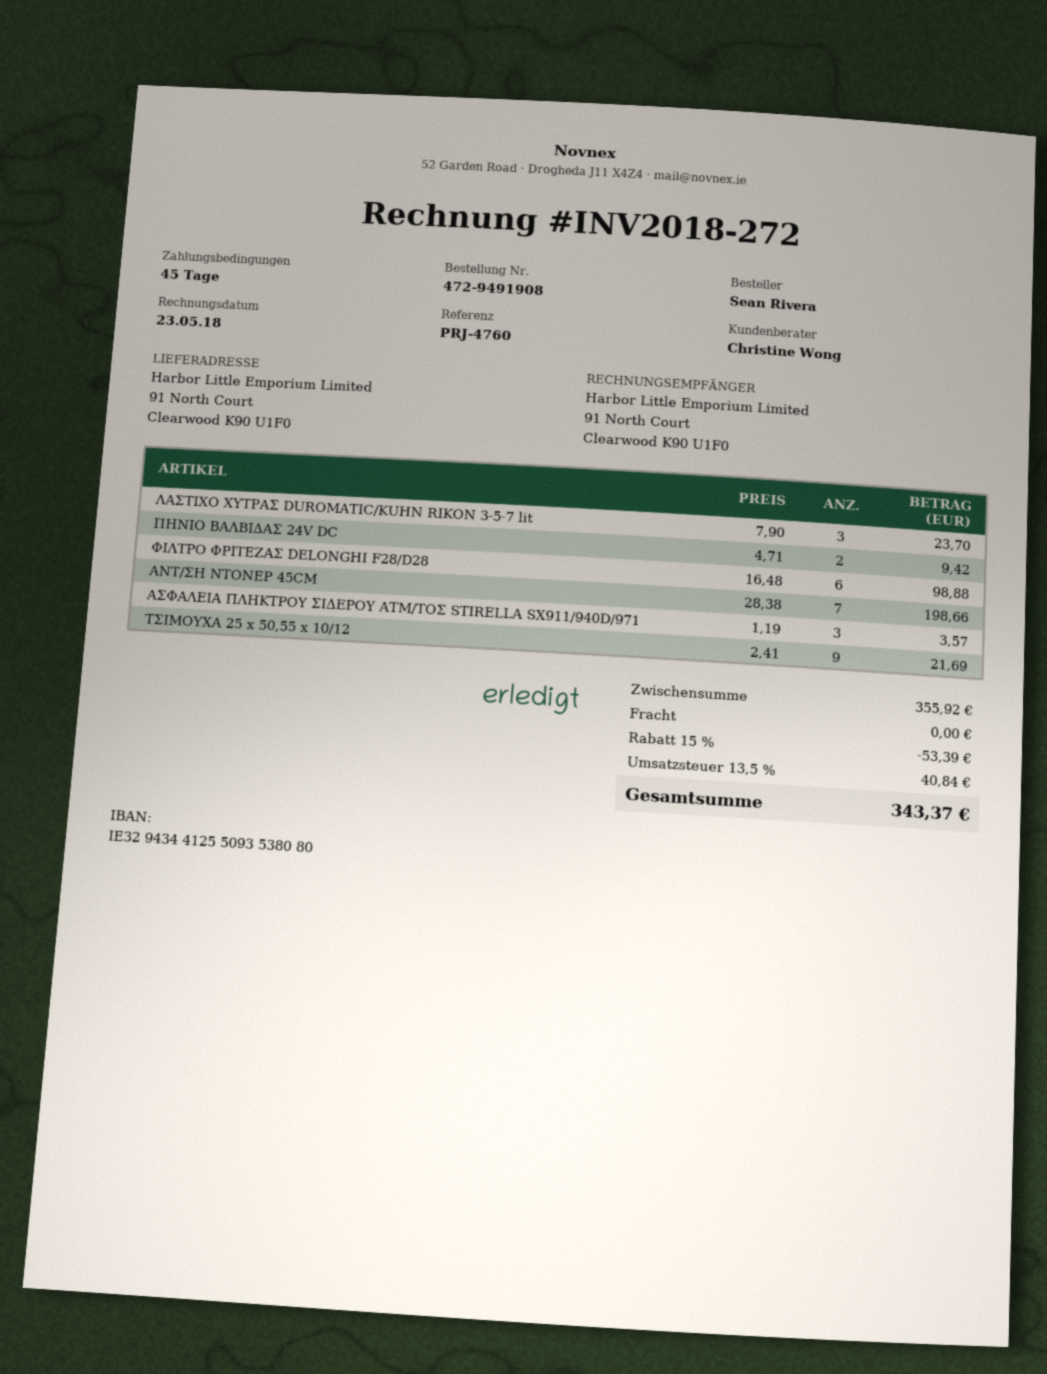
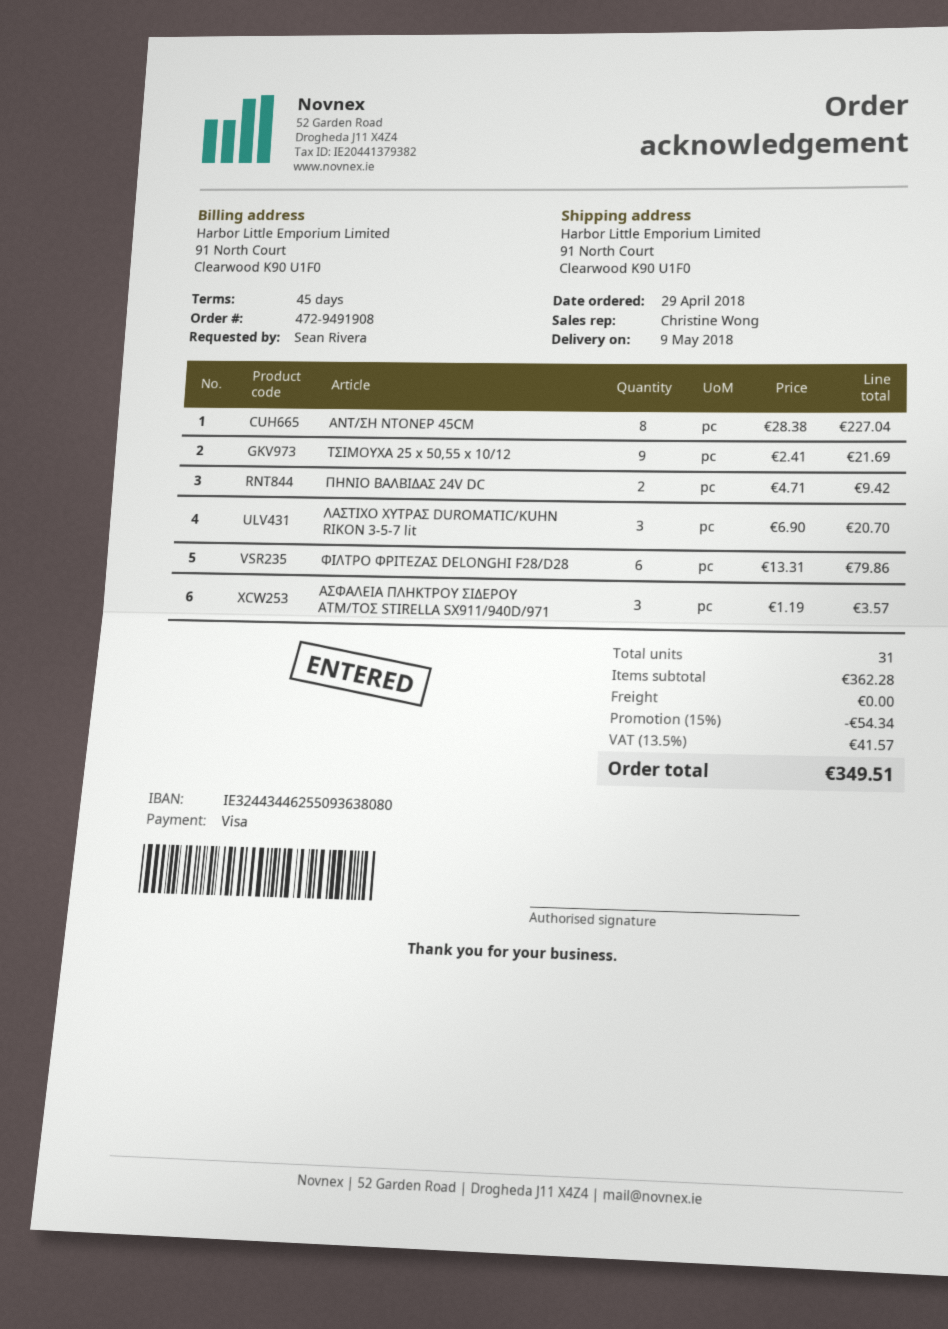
bank account: IE32943441255093538080 -> IE32443446255093638080
ΛΑΣΤΙΧΟ ΧΥΤΡΑΣ DUROMATIC/KUHN RIKON 3-5-7 lit: 3 x 7.90 = 23.70 -> 3 x 6.90 = 20.70
ΦΙΛΤΡΟ ΦΡΙΤΕΖΑΣ DELONGHI F28/D28: 6 x 16.48 = 98.88 -> 6 x 13.31 = 79.86
ΑΝΤ/ΣΗ ΝΤΟΝΕΡ 45CM: 7 x 28.38 = 198.66 -> 8 x 28.38 = 227.04
subtotal: 355.92 -> 362.28
discount: 15% = 53.39 -> 15% = 54.34
tax: 13.5% = 40.84 -> 13.5% = 41.57
total: 343.37 -> 349.51

